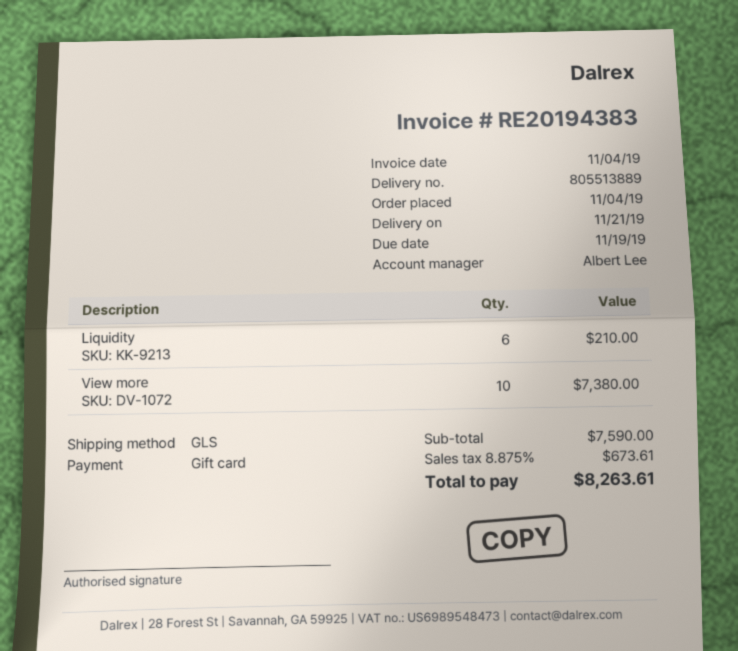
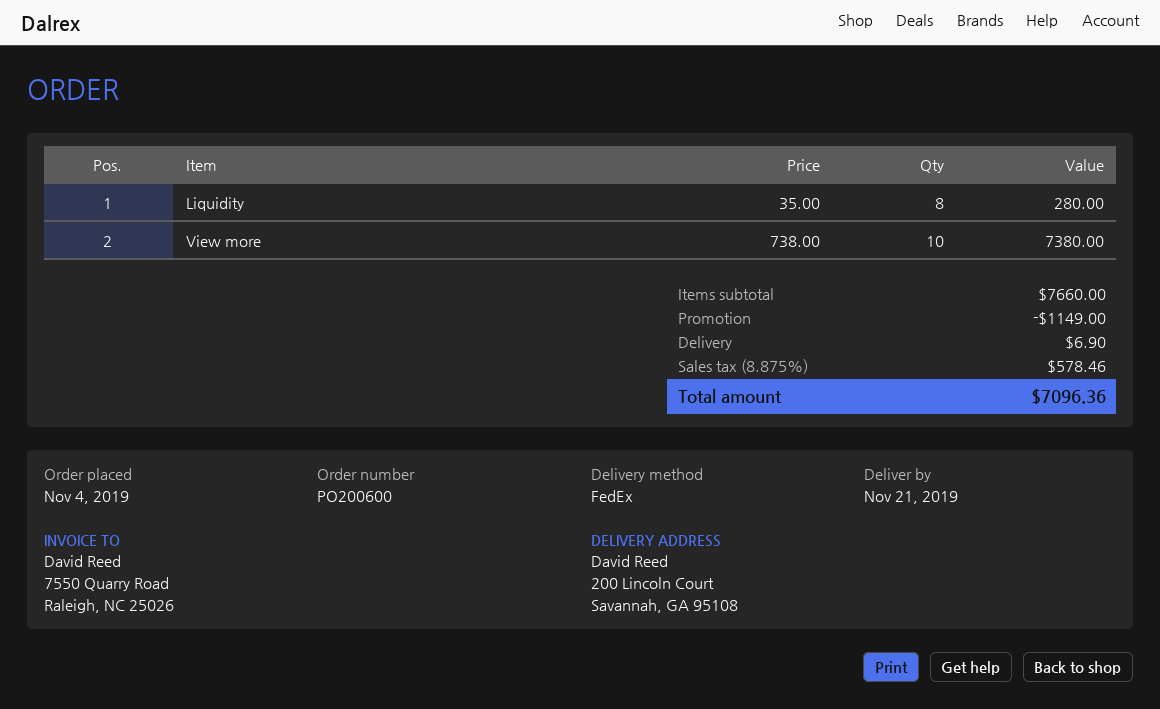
shipping method: GLS -> FedEx
Liquidity: 6 for 210.00 -> 8 for 280.00
subtotal: 7590.00 -> 7660.00
discount: none -> 1149.00
shipping: none -> 6.90
tax: 8.875% = 673.61 -> 8.875% = 578.46
total: 8263.61 -> 7096.36

